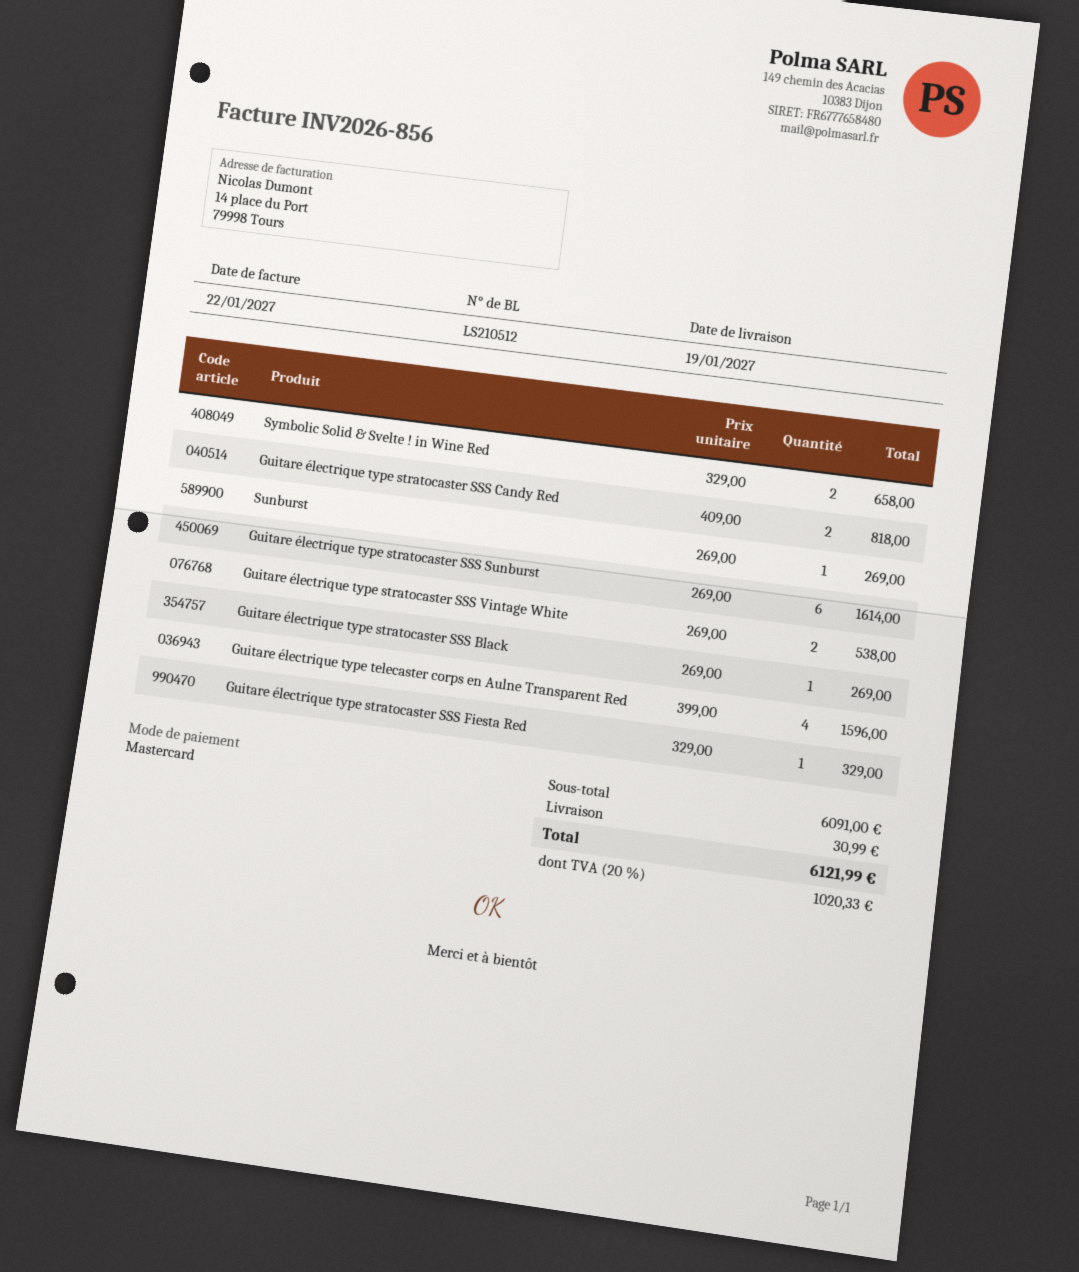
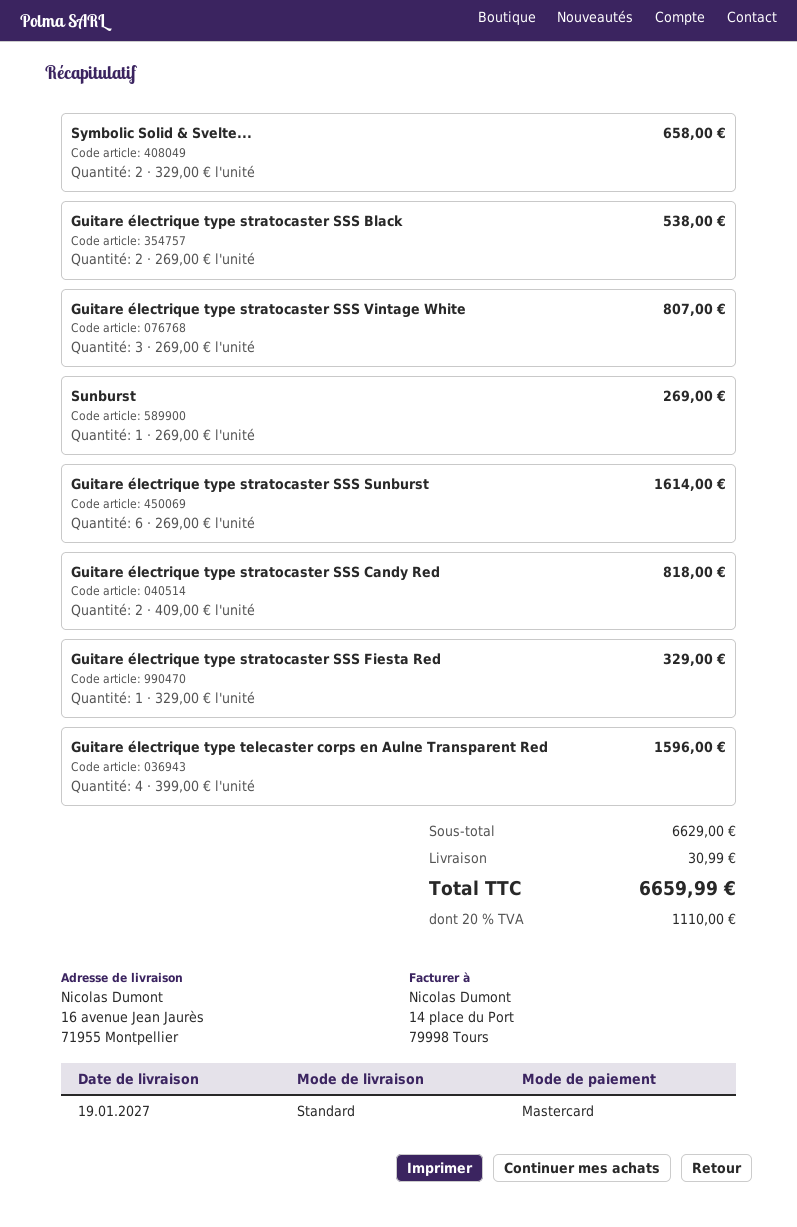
Guitare électrique type stratocaster SSS Vintage White: 2 x 269.00 = 538.00 -> 3 x 269.00 = 807.00
Guitare électrique type stratocaster SSS Black: 1 x 269.00 = 269.00 -> 2 x 269.00 = 538.00
subtotal: 6091.00 -> 6629.00
tax: 20% = 1020.33 -> 20% = 1110.00
total: 6121.99 -> 6659.99

